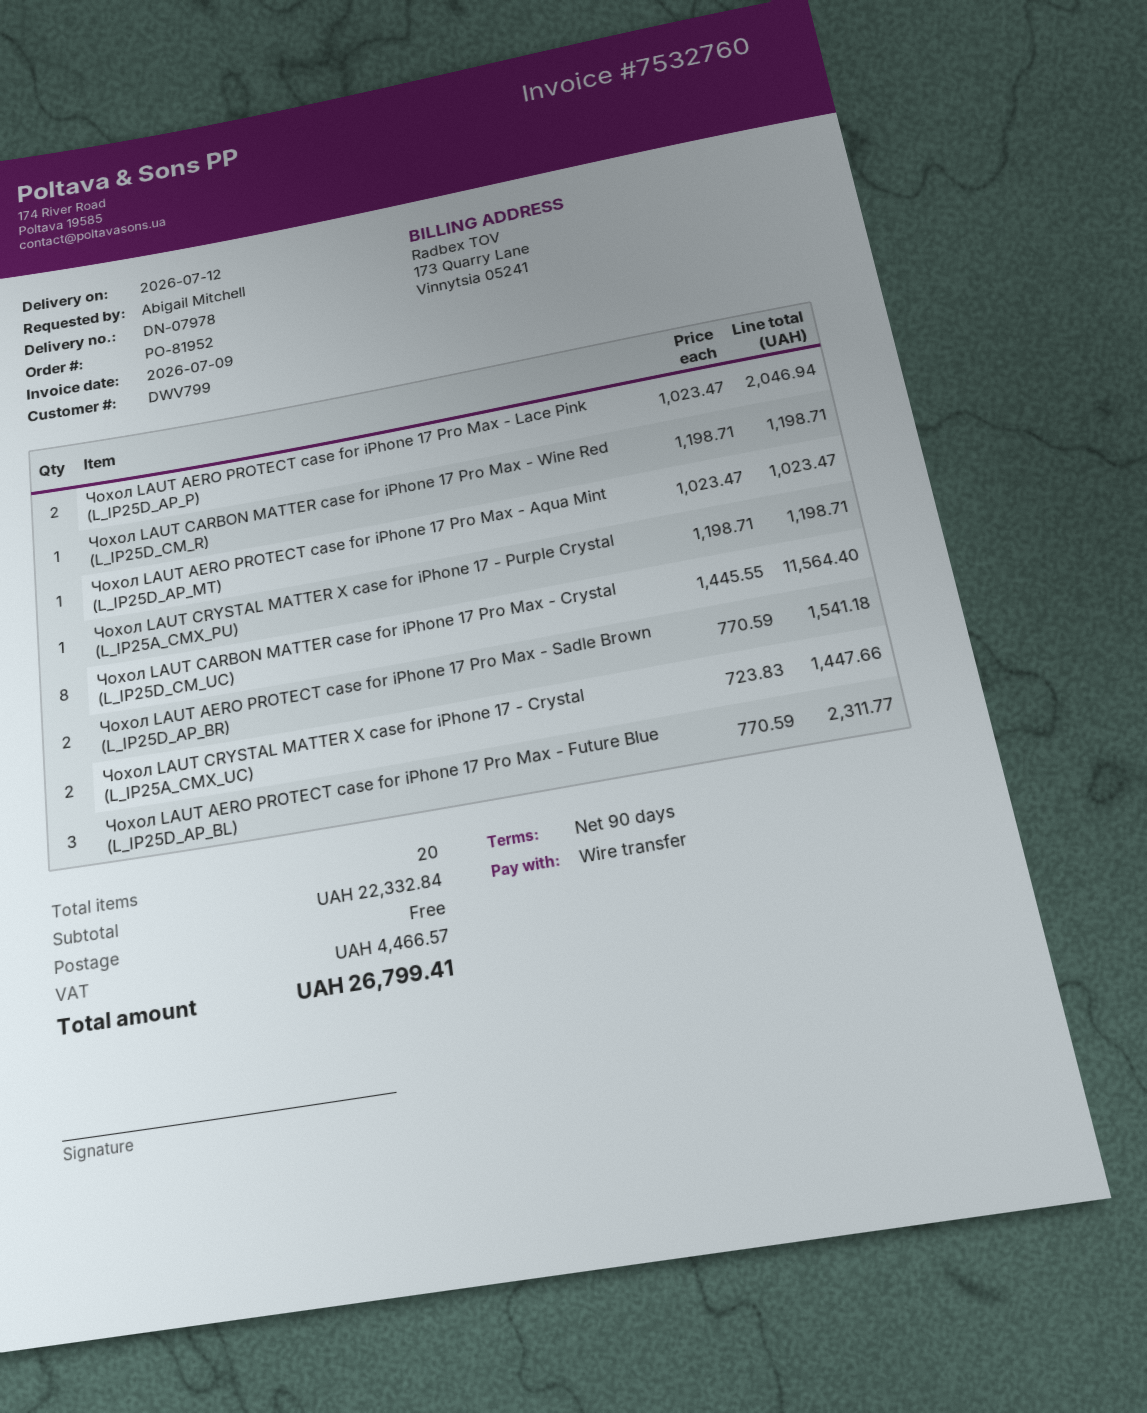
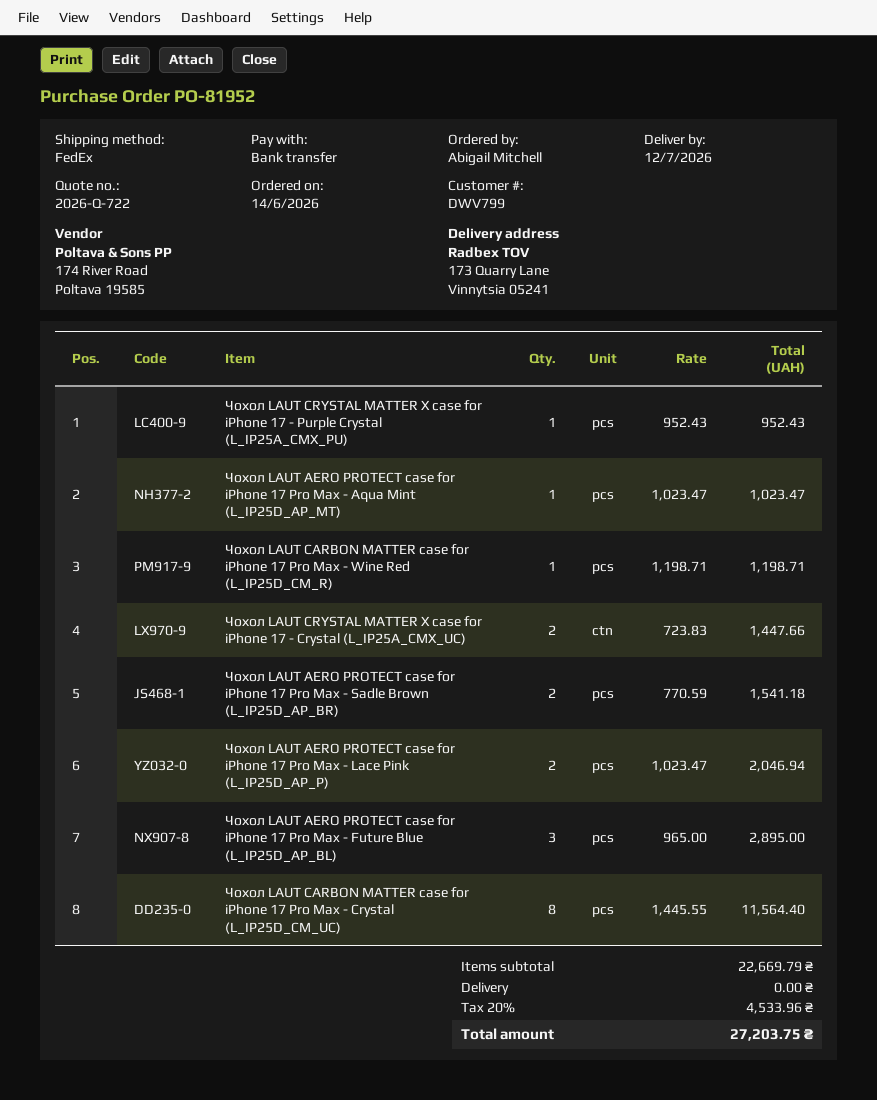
Чохол LAUT CRYSTAL MATTER X case for iPhone 17 - Purple Crystal (L_IP25A_CMX_PU): 1 x 1198.71 = 1198.71 -> 1 x 952.43 = 952.43
Чохол LAUT AERO PROTECT case for iPhone 17 Pro Max - Future Blue (L_IP25D_AP_BL): 3 x 770.59 = 2311.77 -> 3 x 965.00 = 2895.00
subtotal: 22332.84 -> 22669.79
tax: 4466.57 -> 4533.96
total: 26799.41 -> 27203.75

